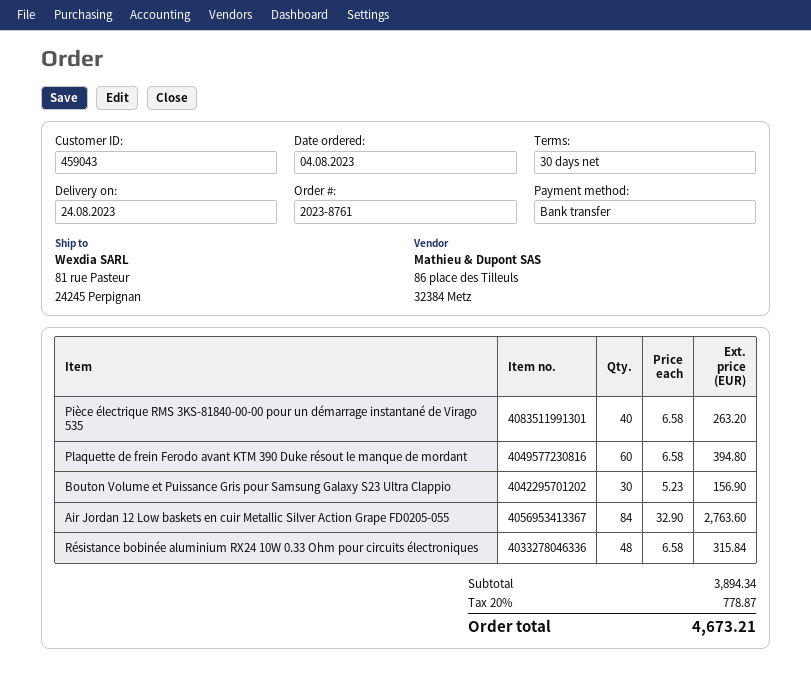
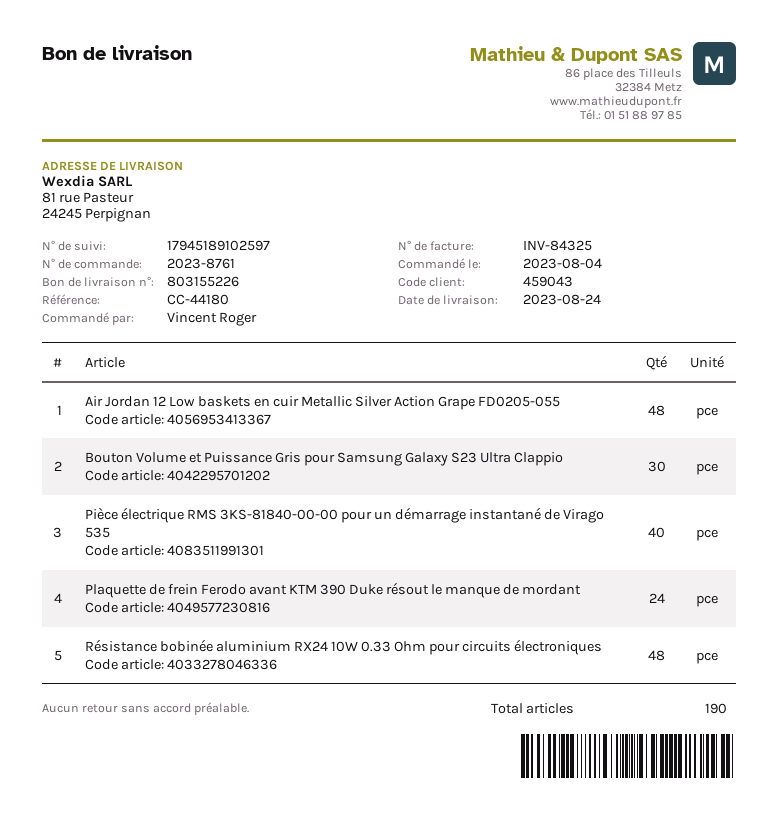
Plaquette de frein Ferodo avant KTM 390 Duke résout le manque de mordant: 60 -> 24
Air Jordan 12 Low baskets en cuir Metallic Silver Action Grape FD0205-055: 84 -> 48

